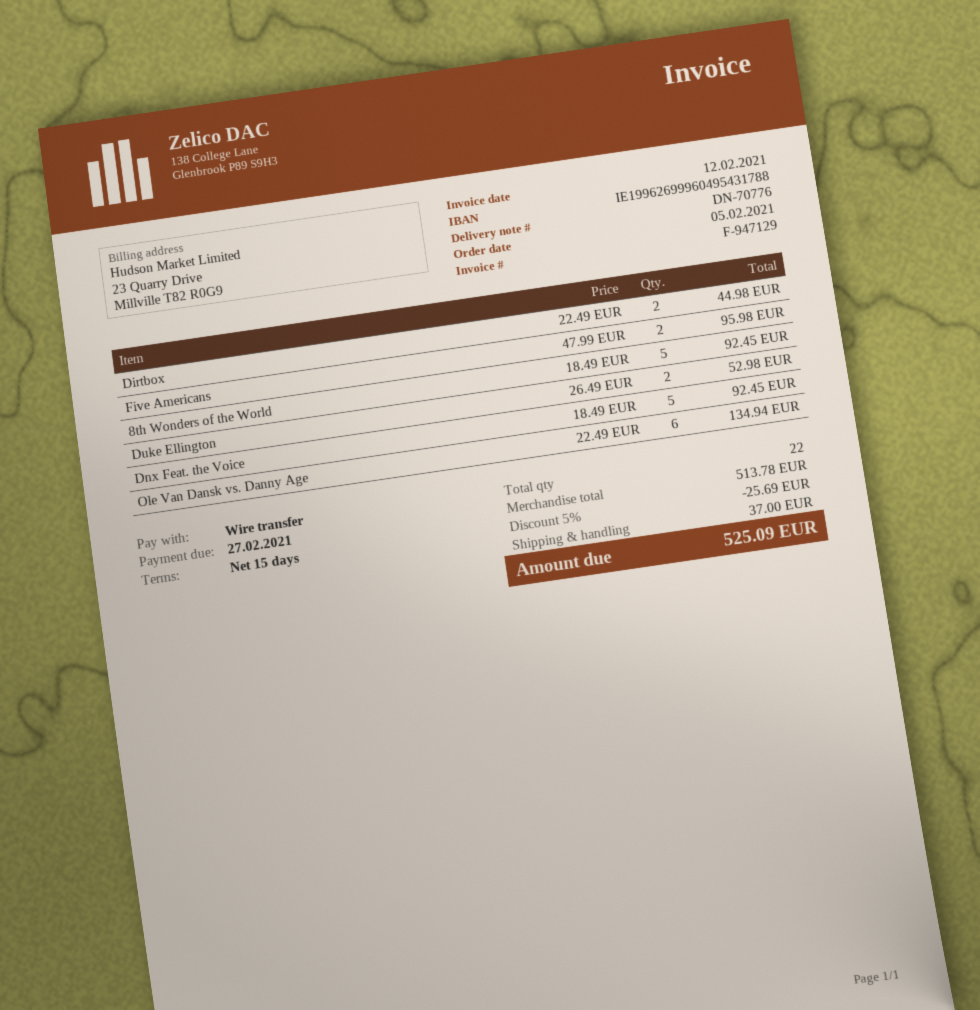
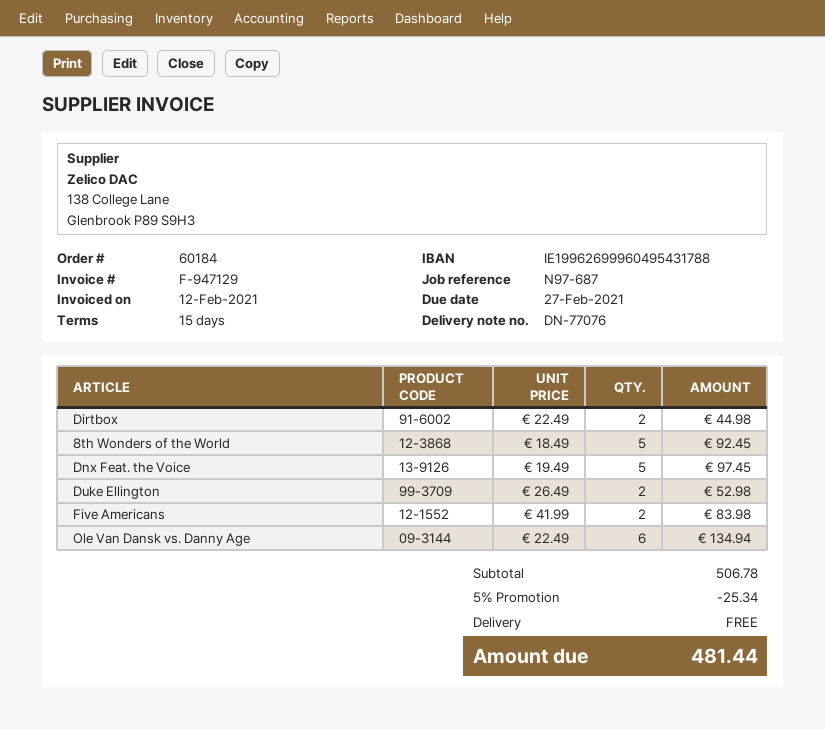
delivery note number: DN-70776 -> DN-77076
Five Americans: 2 x 47.99 = 95.98 -> 2 x 41.99 = 83.98
Dnx Feat. the Voice: 5 x 18.49 = 92.45 -> 5 x 19.49 = 97.45
subtotal: 513.78 -> 506.78
discount: 5% = 25.69 -> 5% = 25.34
shipping: 37.00 -> 0.00
total: 525.09 -> 481.44

